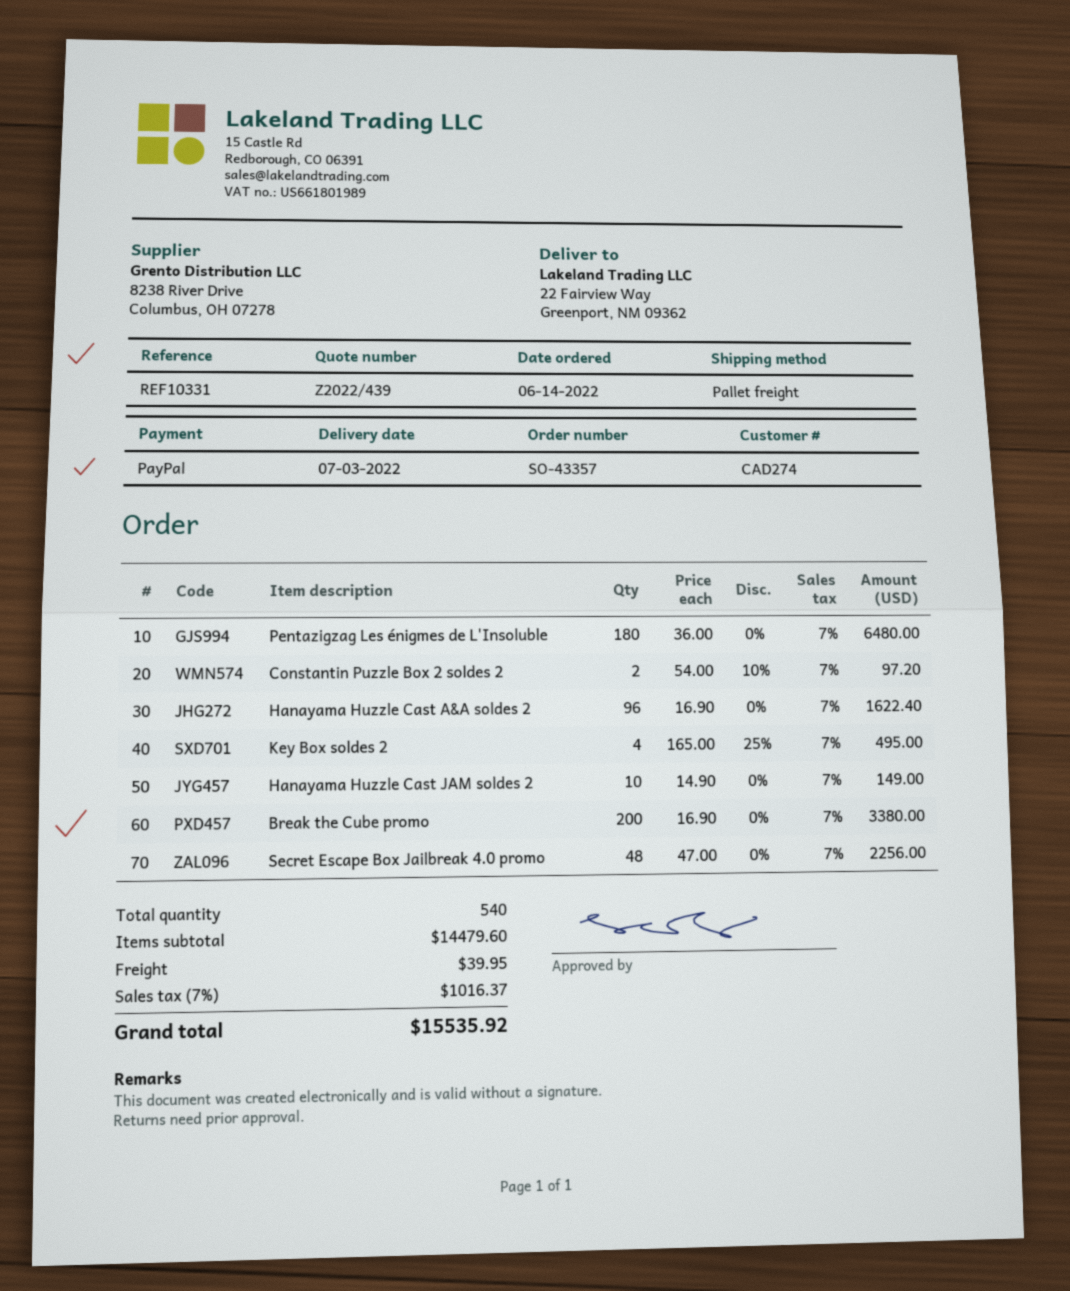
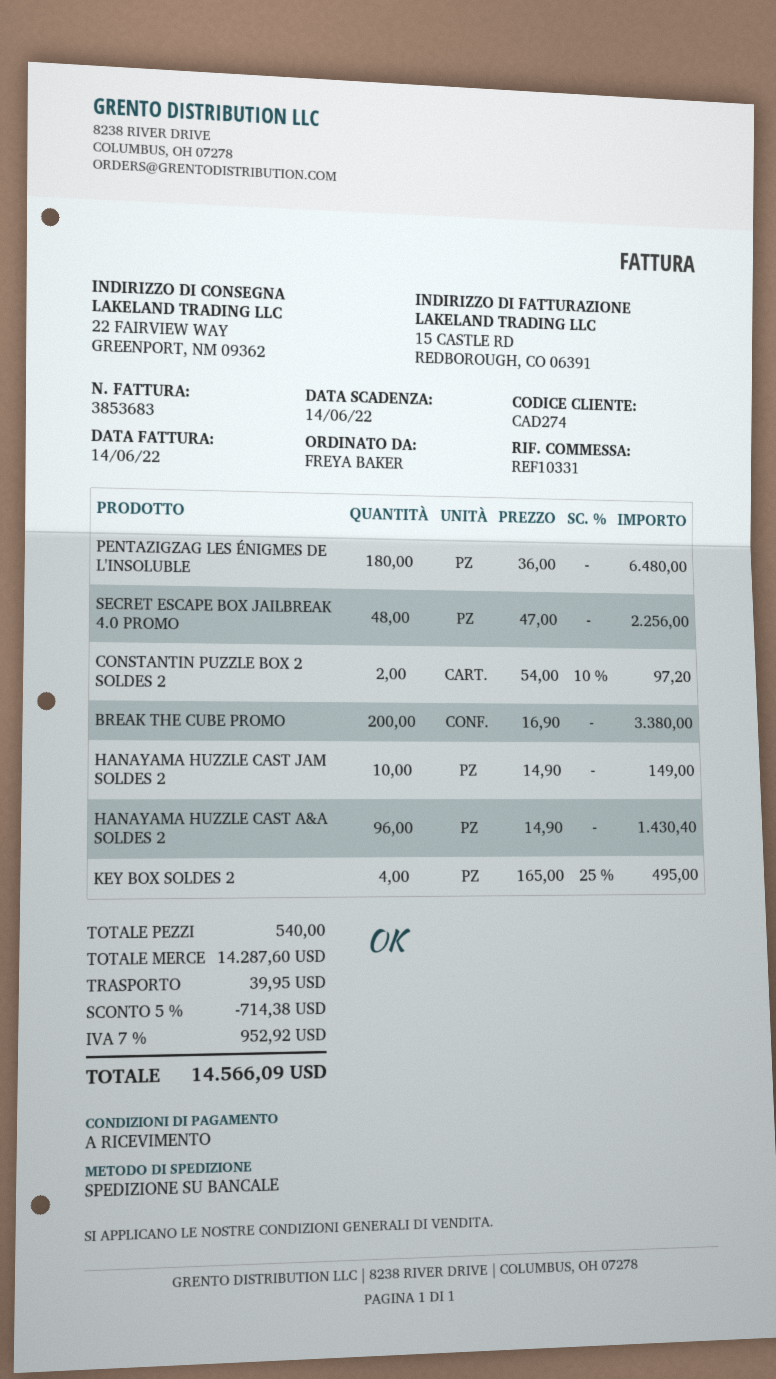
Hanayama Huzzle Cast A&A soldes 2: 96 x 16.90 = 1622.40 -> 96 x 14.90 = 1430.40
subtotal: 14479.60 -> 14287.60
discount: none -> 5% = 714.38
tax: 7% = 1016.37 -> 7% = 952.92
total: 15535.92 -> 14566.09

